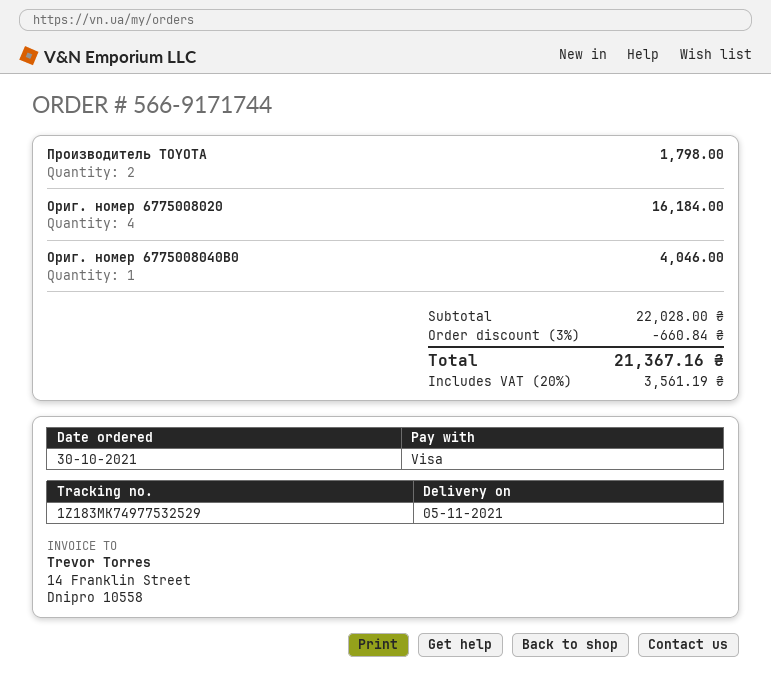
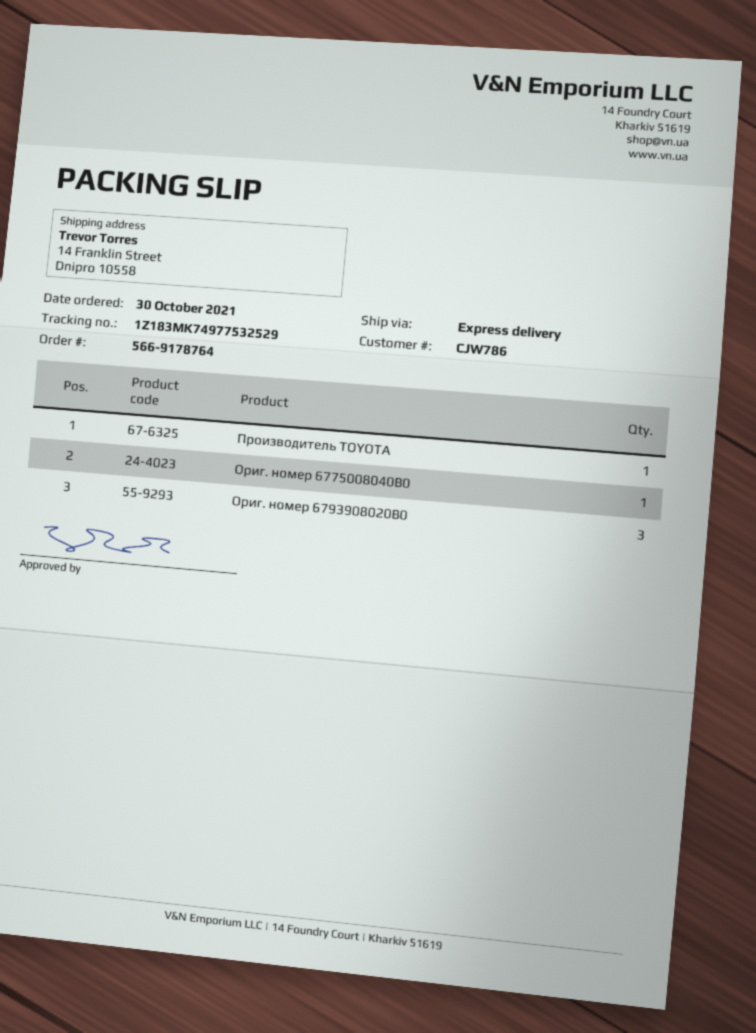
order number: 566-9171744 -> 566-9178764
Производитель TOYOTA: 2 -> 1
Ориг. номер 6775008020: 4 -> none
Ориг. номер 6793908020B0: none -> 3

